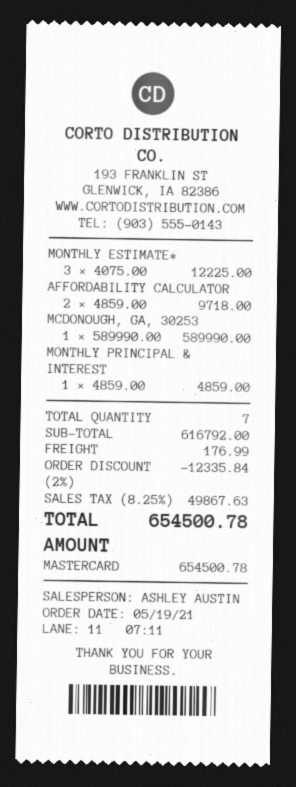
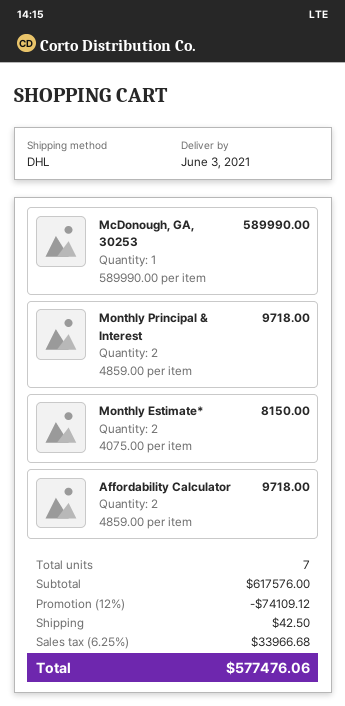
MONTHLY ESTIMATE*: 3 x 4075.00 = 12225.00 -> 2 x 4075.00 = 8150.00
MONTHLY PRINCIPAL & INTEREST: 1 x 4859.00 = 4859.00 -> 2 x 4859.00 = 9718.00
subtotal: 616792.00 -> 617576.00
discount: 2% = 12335.84 -> 12% = 74109.12
shipping: 176.99 -> 42.50
tax: 8.25% = 49867.63 -> 6.25% = 33966.68
total: 654500.78 -> 577476.06

